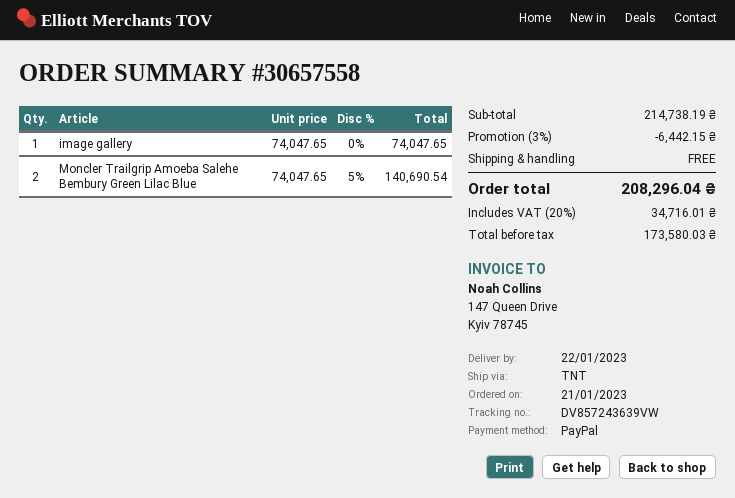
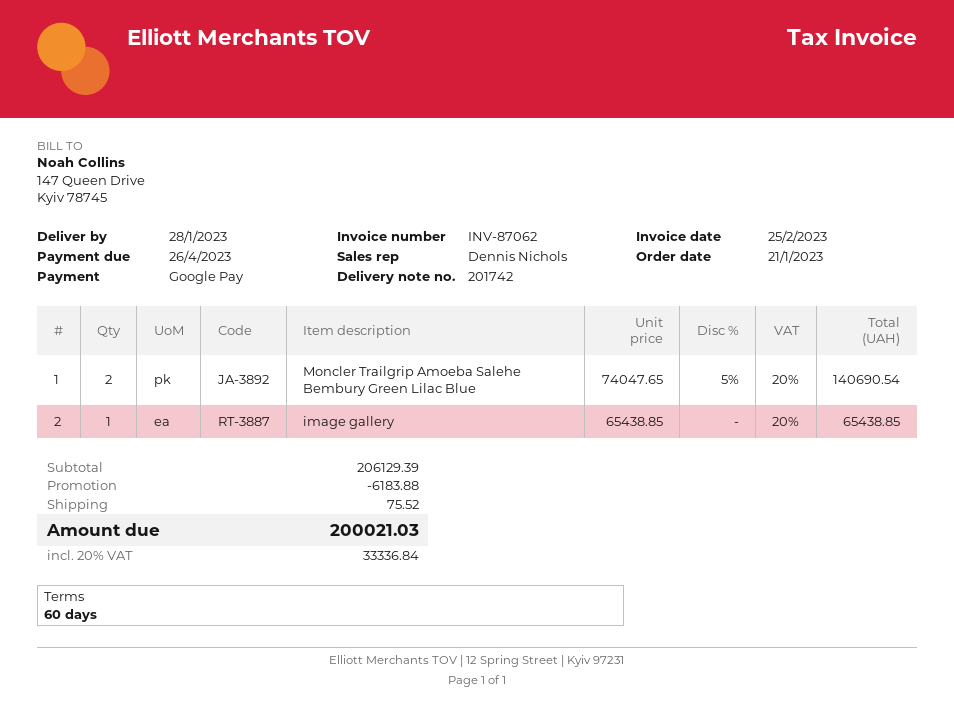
delivery date: 2023-01-22 -> 2023-01-28
payment method: PayPal -> Google Pay
image gallery: 1 x 74047.65 = 74047.65 -> 1 x 65438.85 = 65438.85
subtotal: 214738.19 -> 206129.39
discount: 6442.15 -> 6183.88
shipping: 0.00 -> 75.52
tax: 20% = 34716.01 -> 20% = 33336.84
total: 208296.04 -> 200021.03

